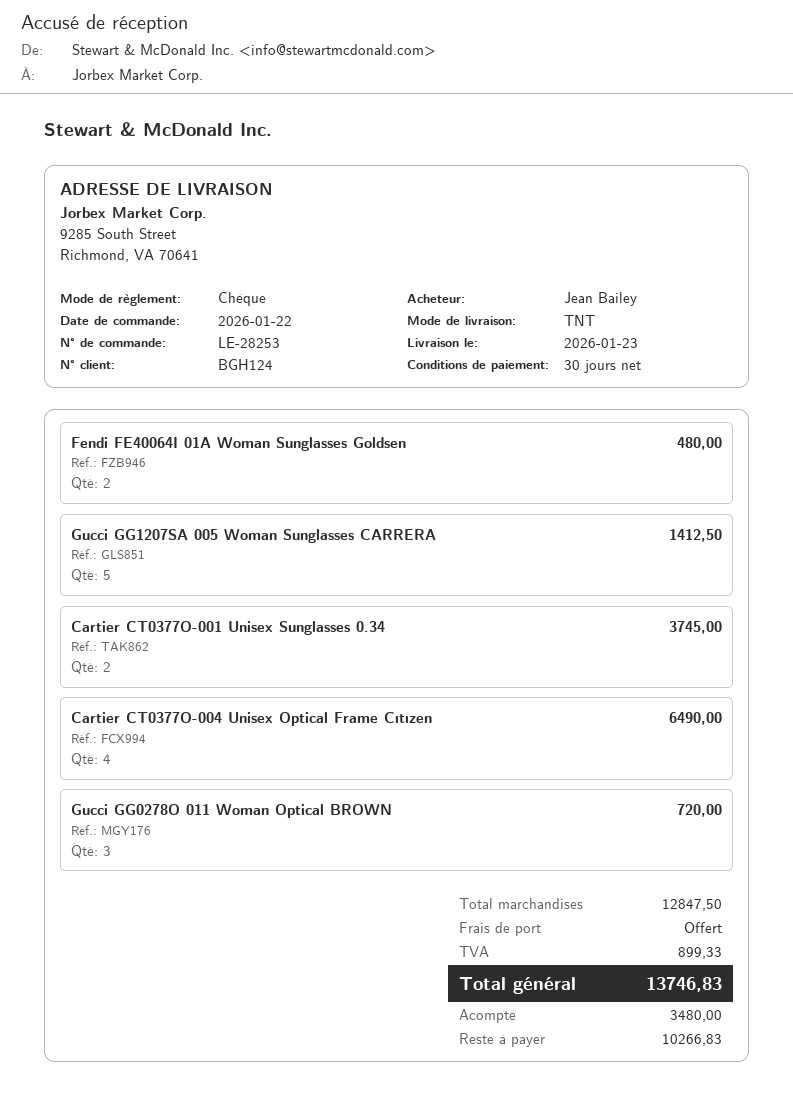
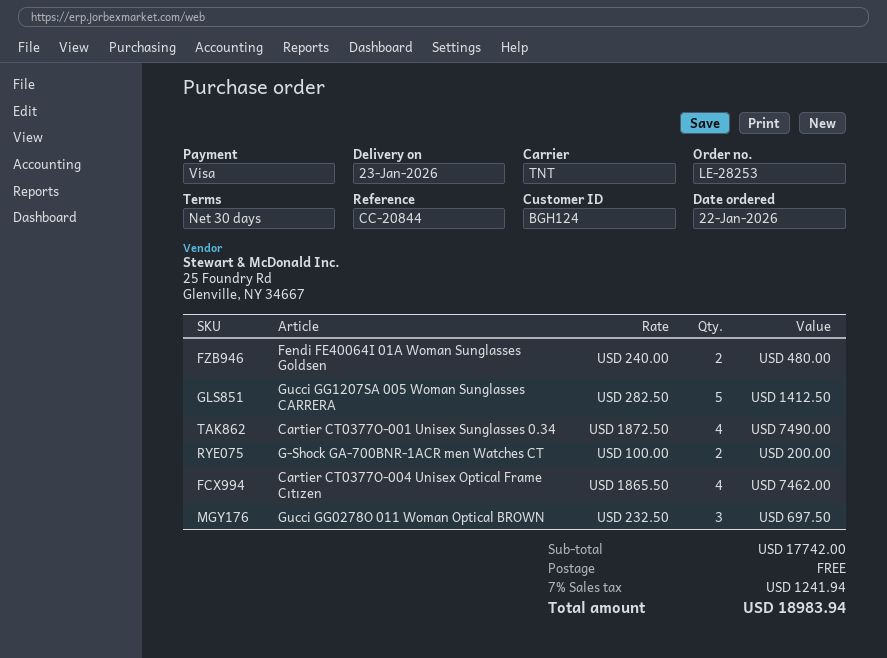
payment method: cheque -> Visa
Cartier CT0377O-001 Unisex Sunglasses 0.34: 2 for 3745.00 -> 4 for 7490.00
Cartier CT0377O-004 Unisex Optical Frame Cıtızen: 4 for 6490.00 -> 4 for 7462.00
Gucci GG0278O 011 Woman Optical BROWN: 3 for 720.00 -> 3 for 697.50
G-Shock GA-700BNR-1ACR men Watches CT: none -> 2 for 200.00
subtotal: 12847.50 -> 17742.00
tax: 899.33 -> 1241.94
total: 13746.83 -> 18983.94

